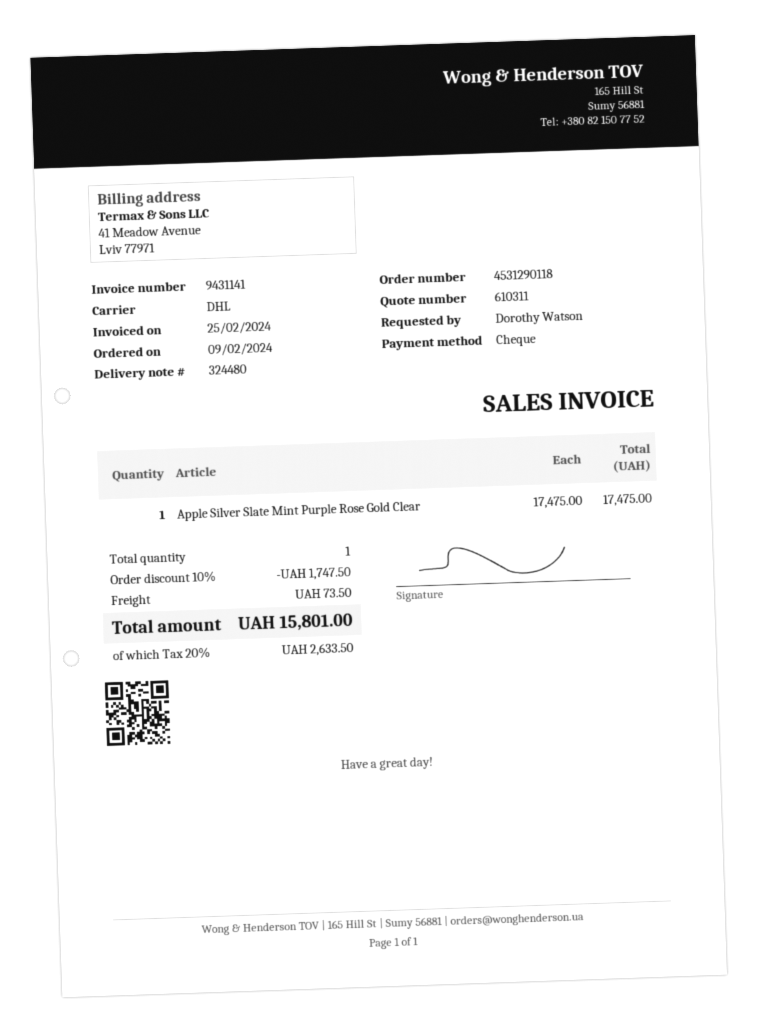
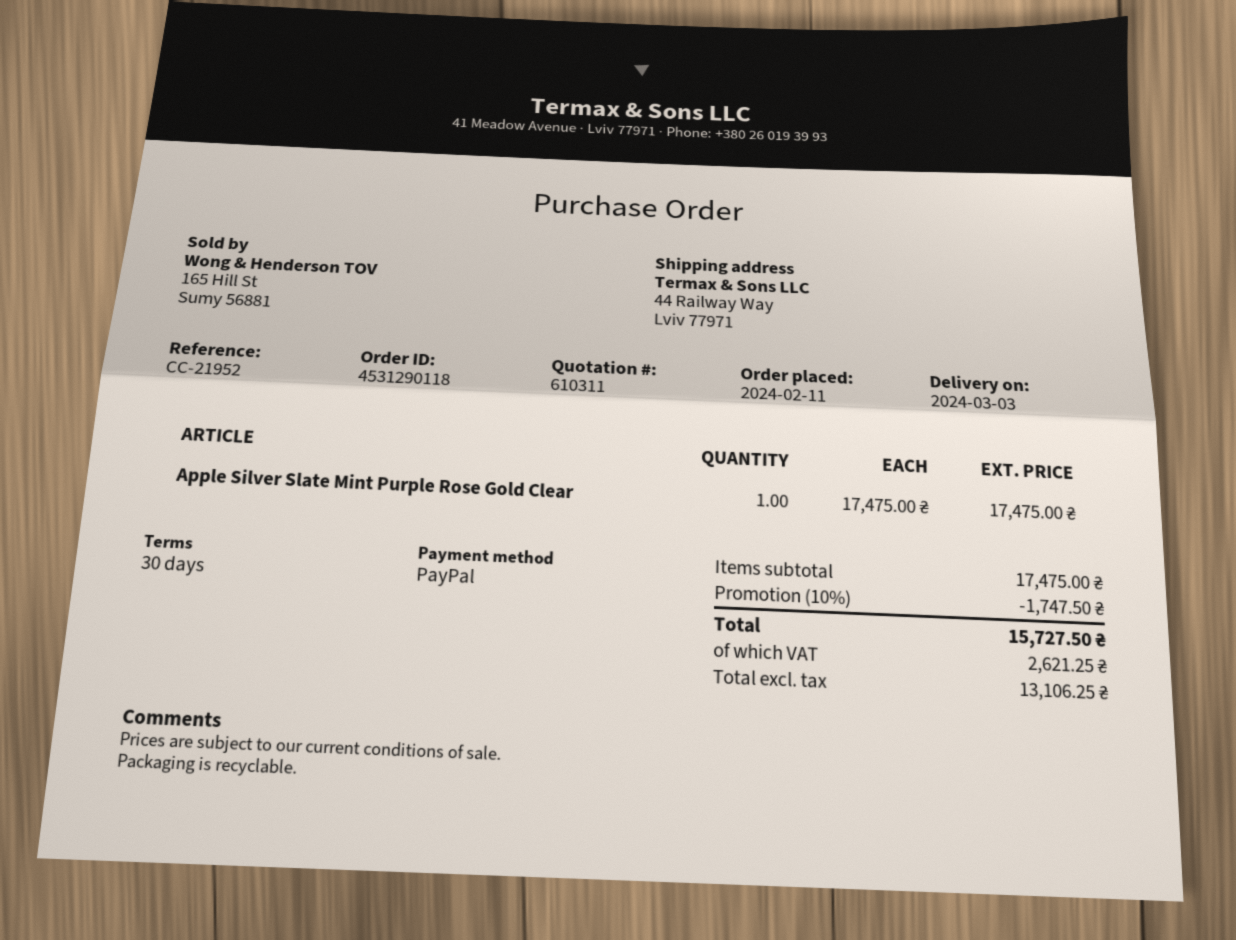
order date: 2024-02-09 -> 2024-02-11
payment method: cheque -> PayPal
shipping: 73.50 -> none
tax: 2633.50 -> 2621.25
total: 15801.00 -> 15727.50

